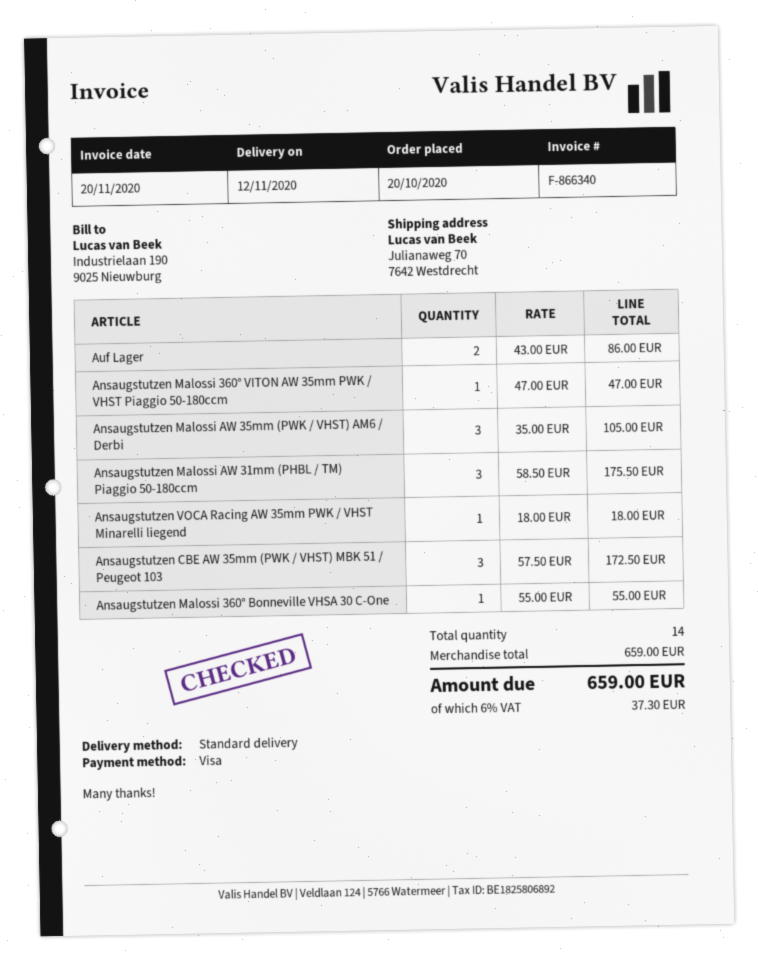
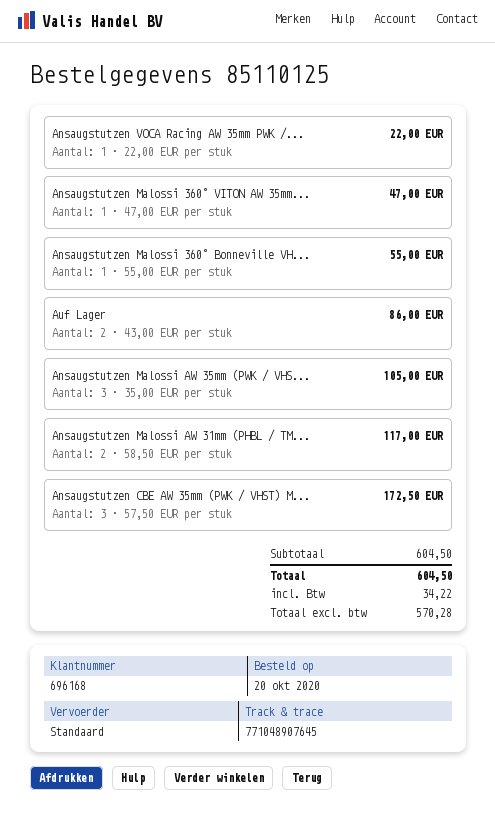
Ansaugstutzen Malossi AW 31mm (PHBL / TM) Piaggio 50-180ccm: 3 x 58.50 = 175.50 -> 2 x 58.50 = 117.00
Ansaugstutzen VOCA Racing AW 35mm PWK / VHST Minarelli liegend: 1 x 18.00 = 18.00 -> 1 x 22.00 = 22.00
subtotal: 659.00 -> 604.50
tax: 37.30 -> 34.22
total: 659.00 -> 604.50

